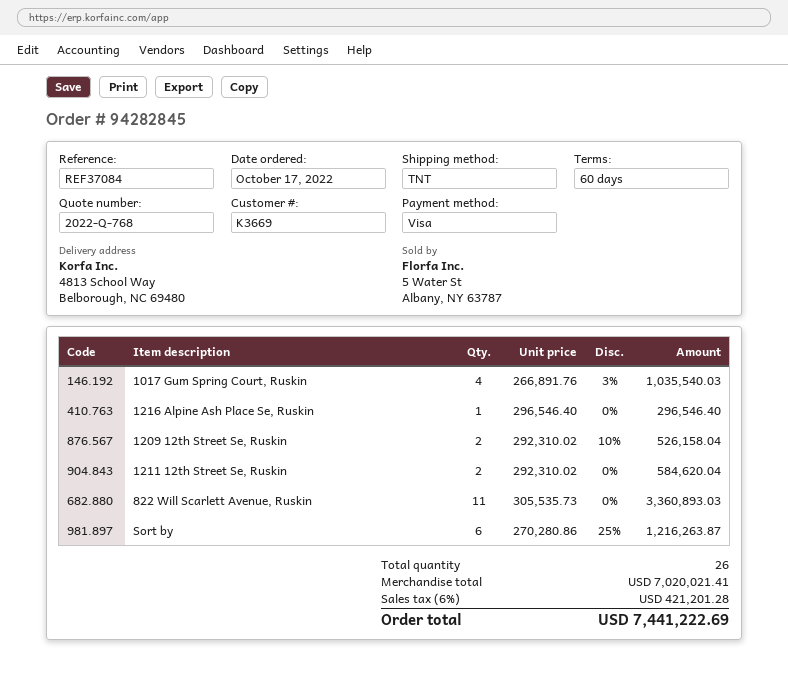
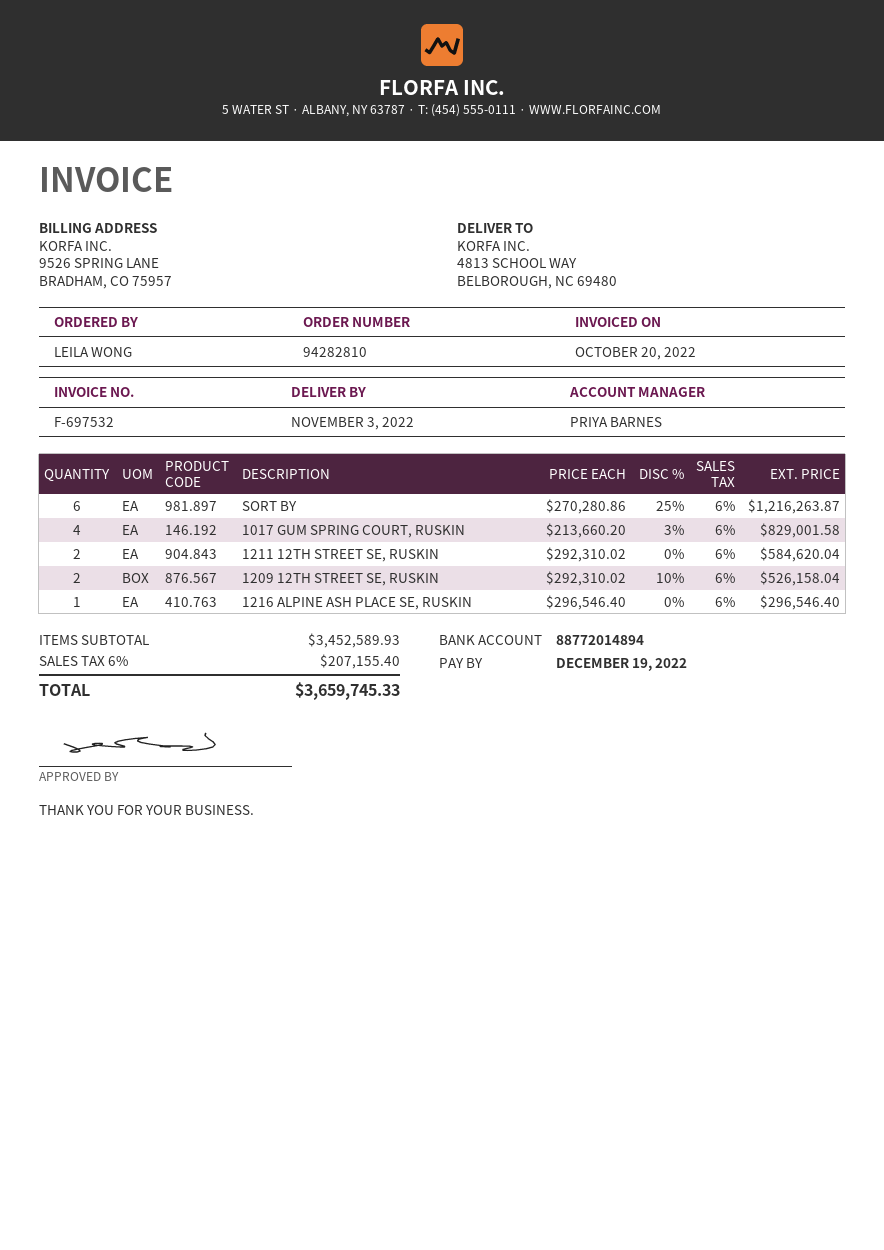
order number: 94282845 -> 94282810
1017 Gum Spring Court, Ruskin: 4 x 266891.76 - 3% = 1035540.03 -> 4 x 213660.20 - 3% = 829001.58
822 Will Scarlett Avenue, Ruskin: 11 x 305535.73 = 3360893.03 -> none
subtotal: 7020021.41 -> 3452589.93
tax: 6% = 421201.28 -> 6% = 207155.40
total: 7441222.69 -> 3659745.33

